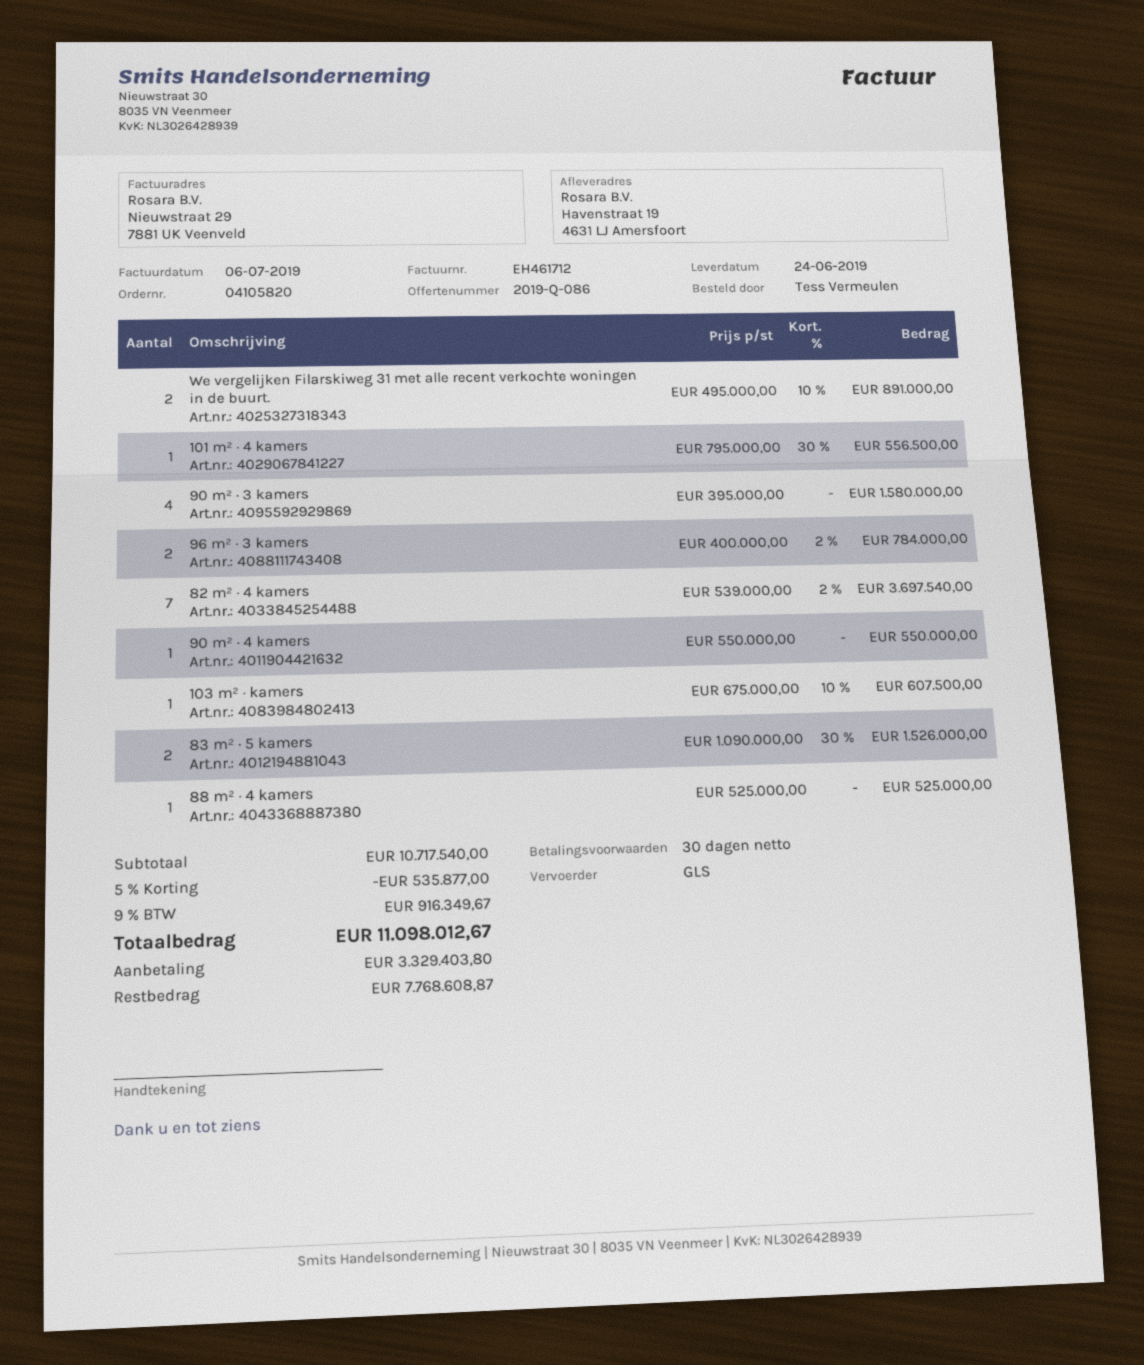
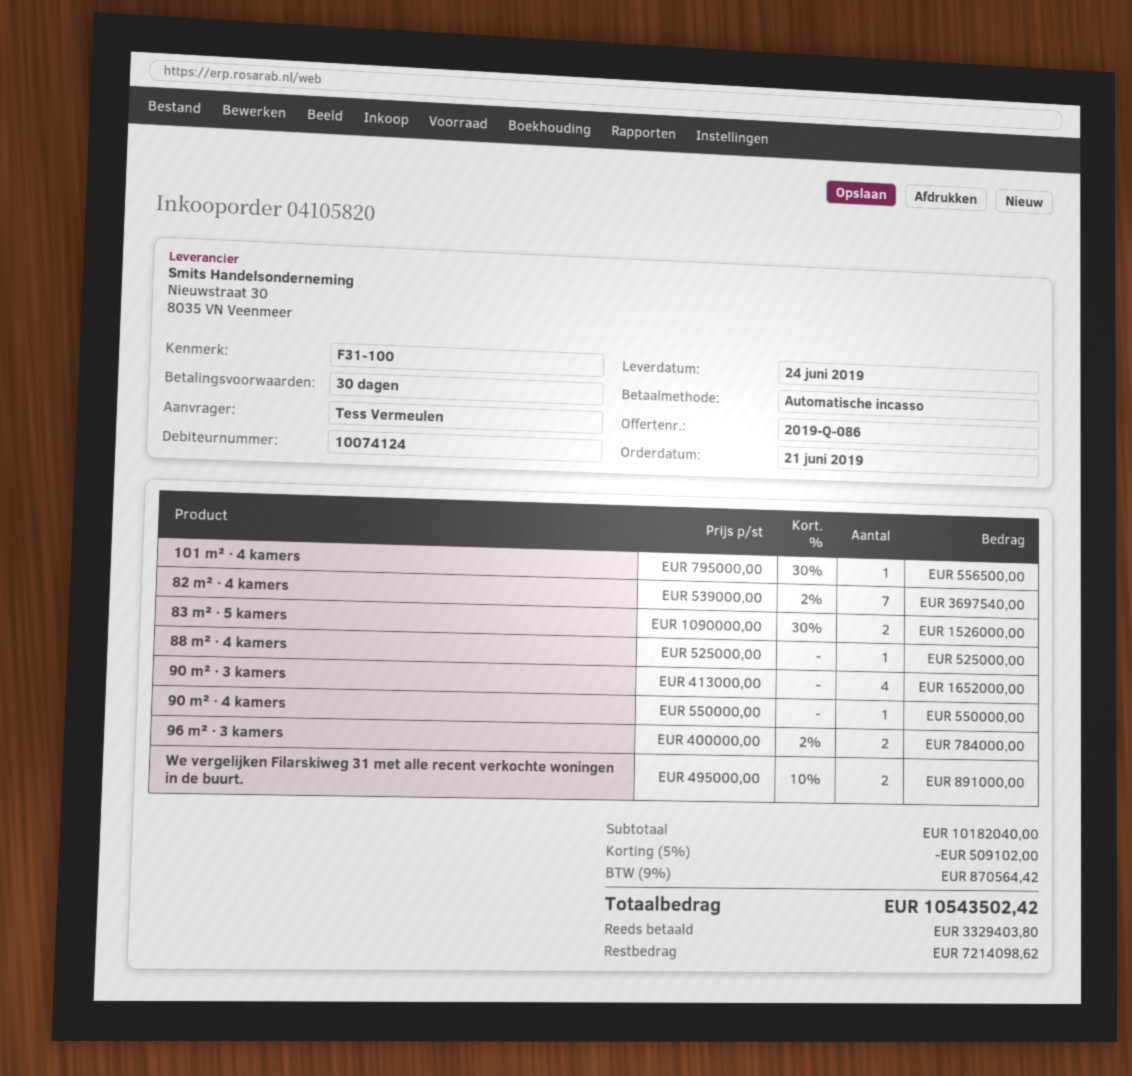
90 m² · 3 kamers: 4 x 395000.00 = 1580000.00 -> 4 x 413000.00 = 1652000.00
103 m² · kamers: 1 x 675000.00 - 10% = 607500.00 -> none
subtotal: 10717540.00 -> 10182040.00
discount: 5% = 535877.00 -> 5% = 509102.00
tax: 9% = 916349.67 -> 9% = 870564.42
total: 11098012.67 -> 10543502.42
balance: 7768608.87 -> 7214098.62

